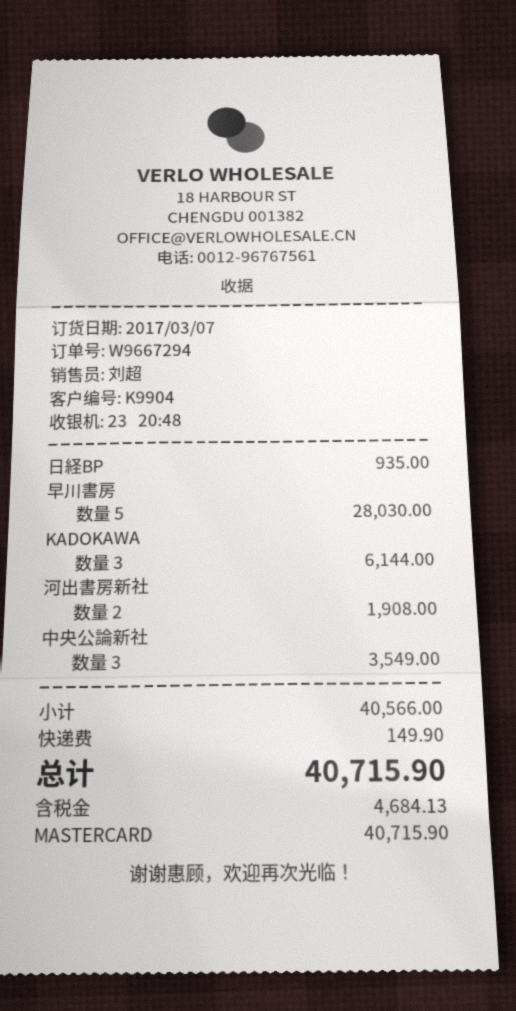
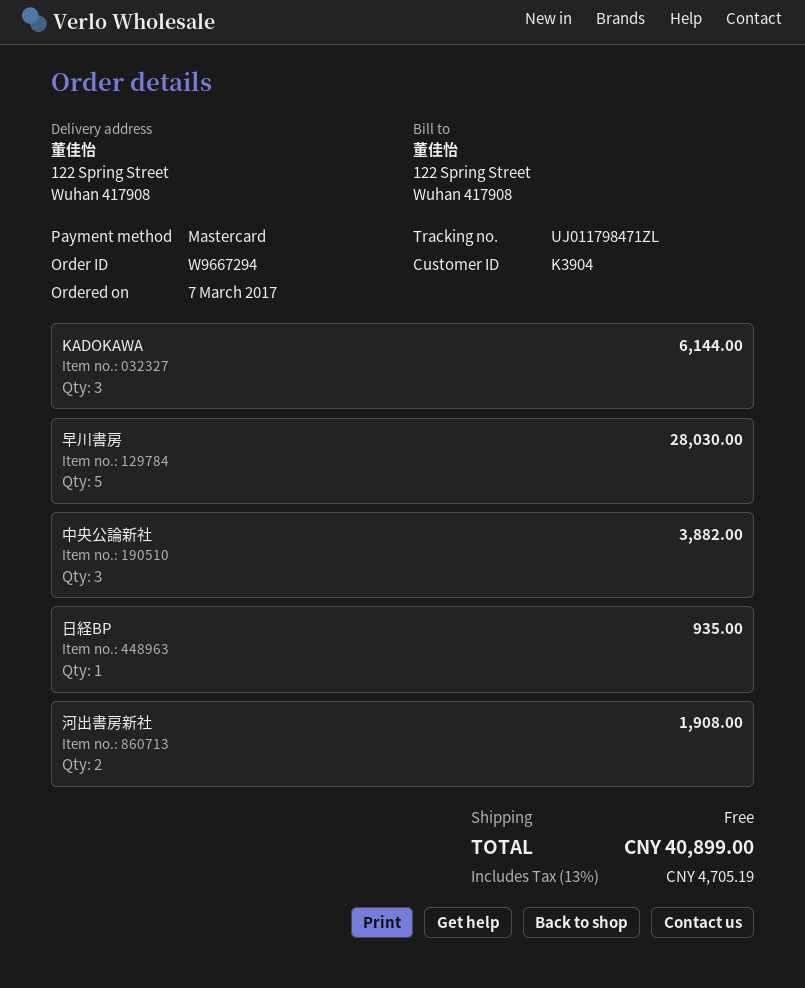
customer number: K9904 -> K3904
中央公論新社: 3 for 3549.00 -> 3 for 3882.00
shipping: 149.90 -> 0.00
tax: 4684.13 -> 4705.19
total: 40715.90 -> 40899.00

